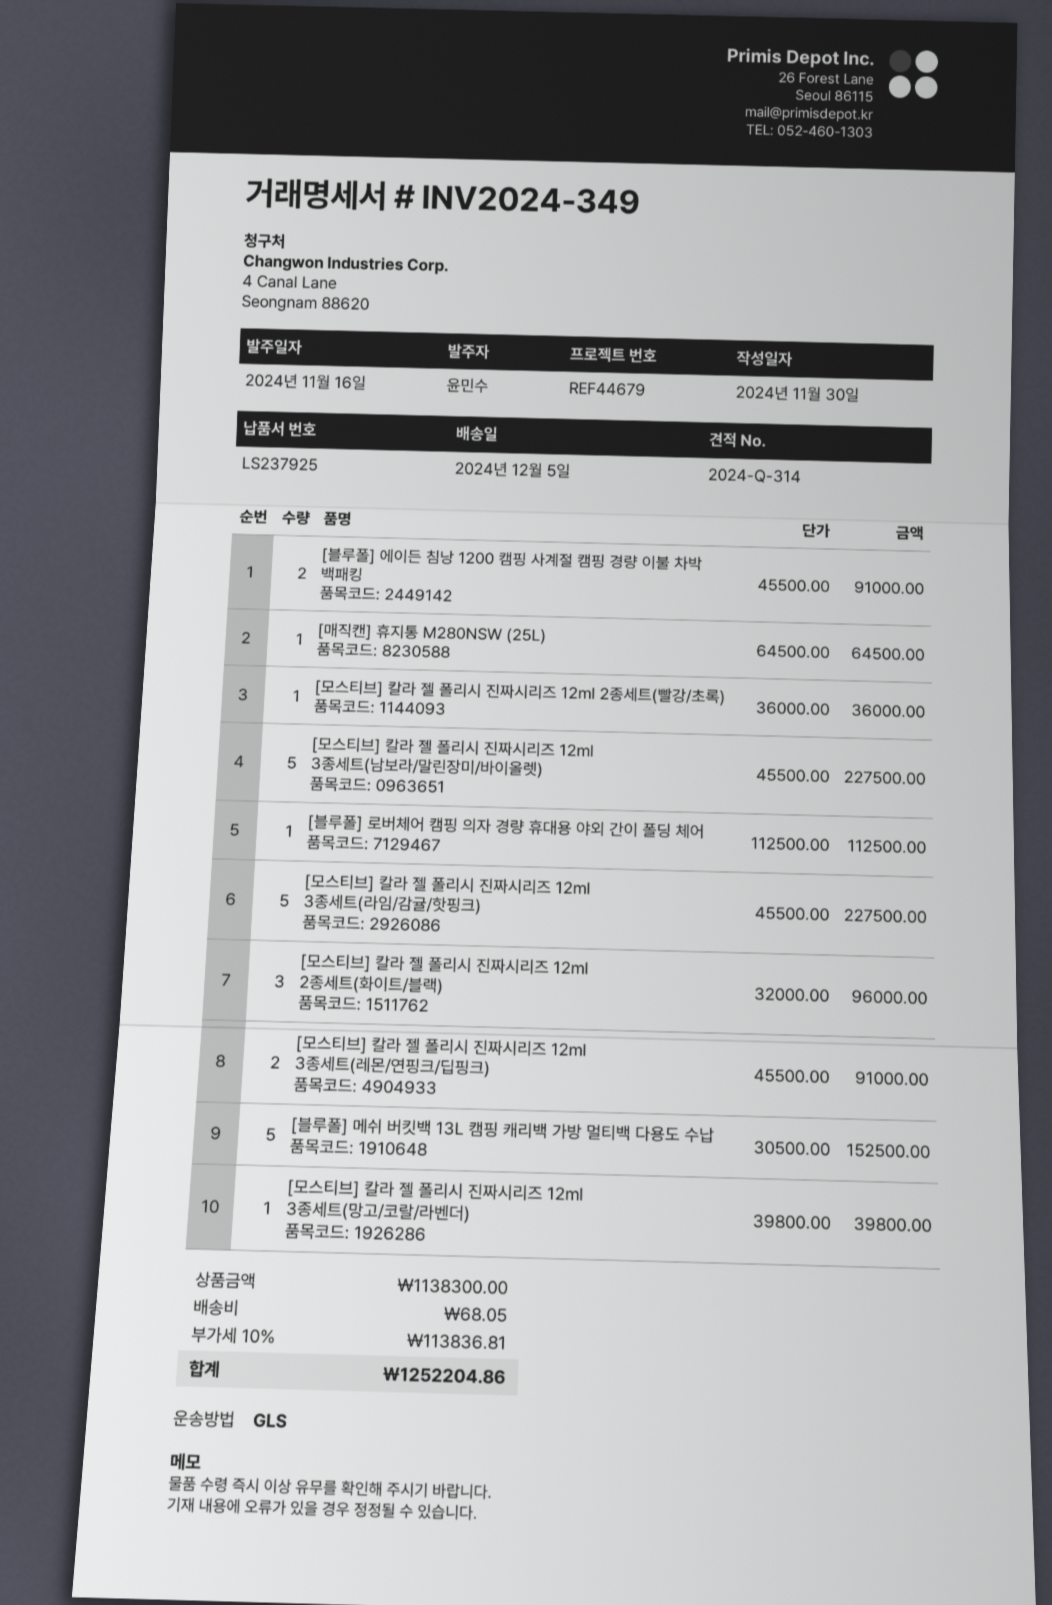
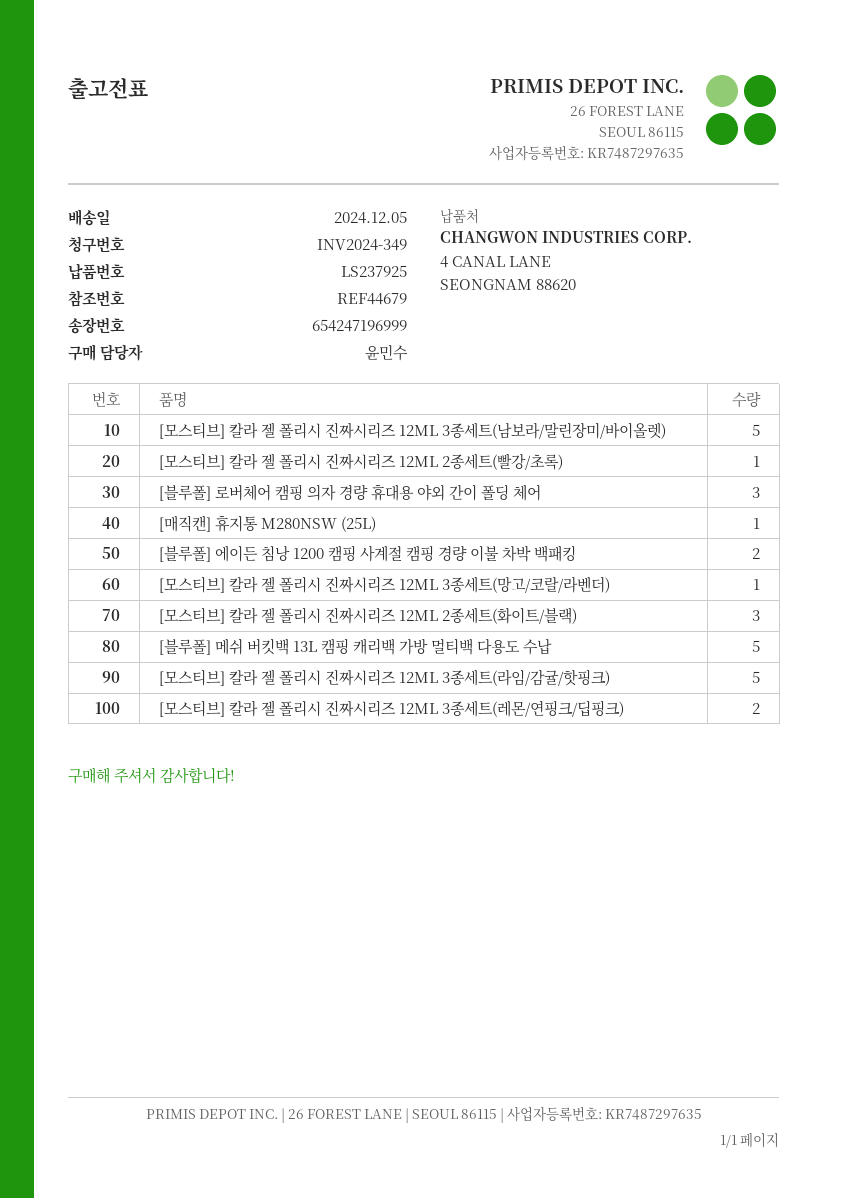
[블루폴] 로버체어 캠핑 의자 경량 휴대용 야외 간이 폴딩 체어: 1 -> 3

